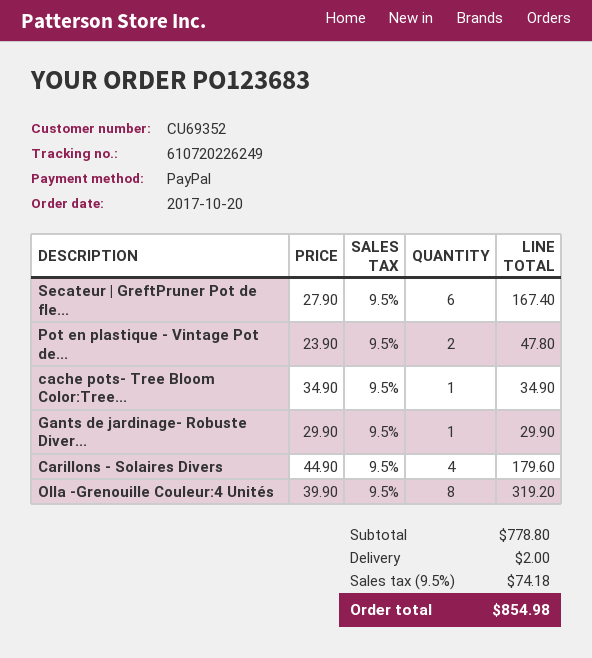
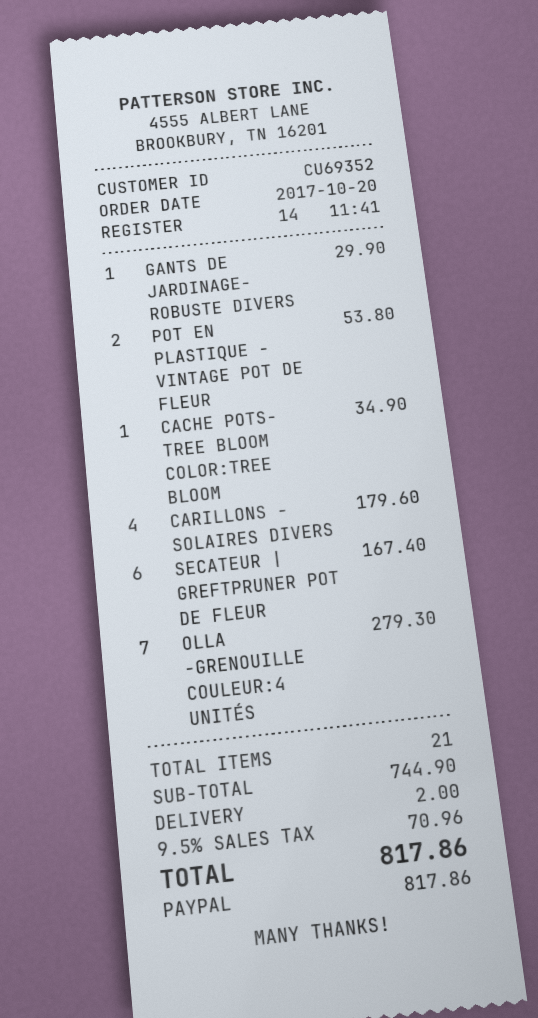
Pot en plastique - Vintage Pot de...: 2 for 47.80 -> 2 for 53.80
Olla -Grenouille Couleur:4 Unités: 8 for 319.20 -> 7 for 279.30
subtotal: 778.80 -> 744.90
tax: 9.5% = 74.18 -> 9.5% = 70.96
total: 854.98 -> 817.86

